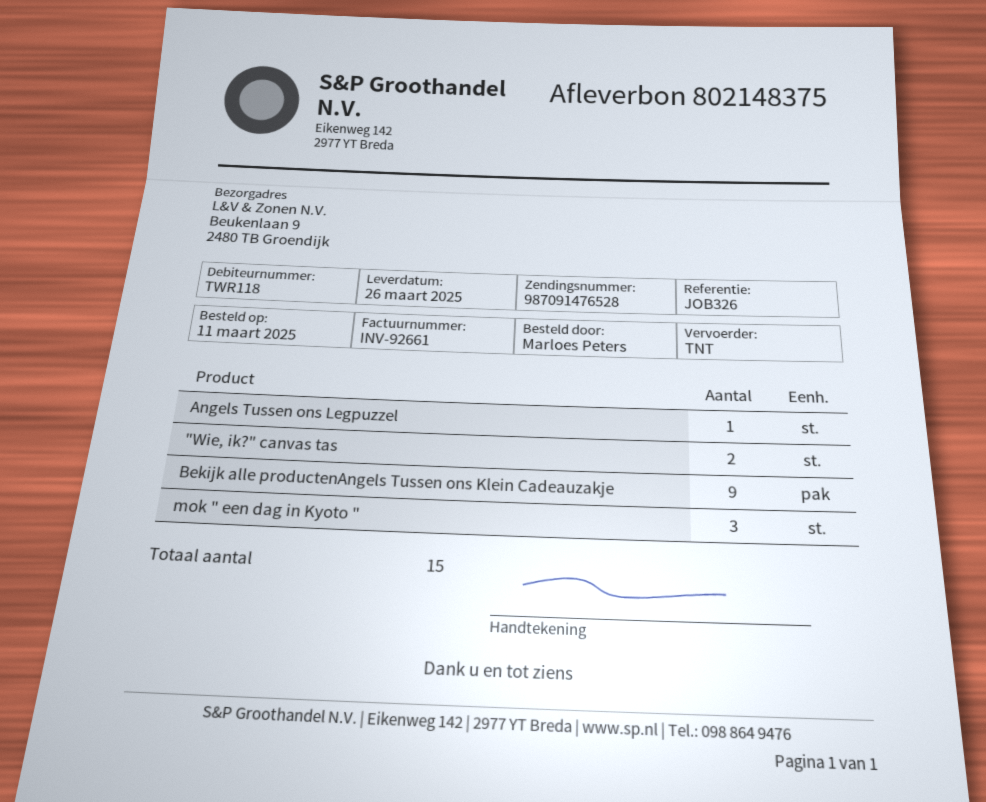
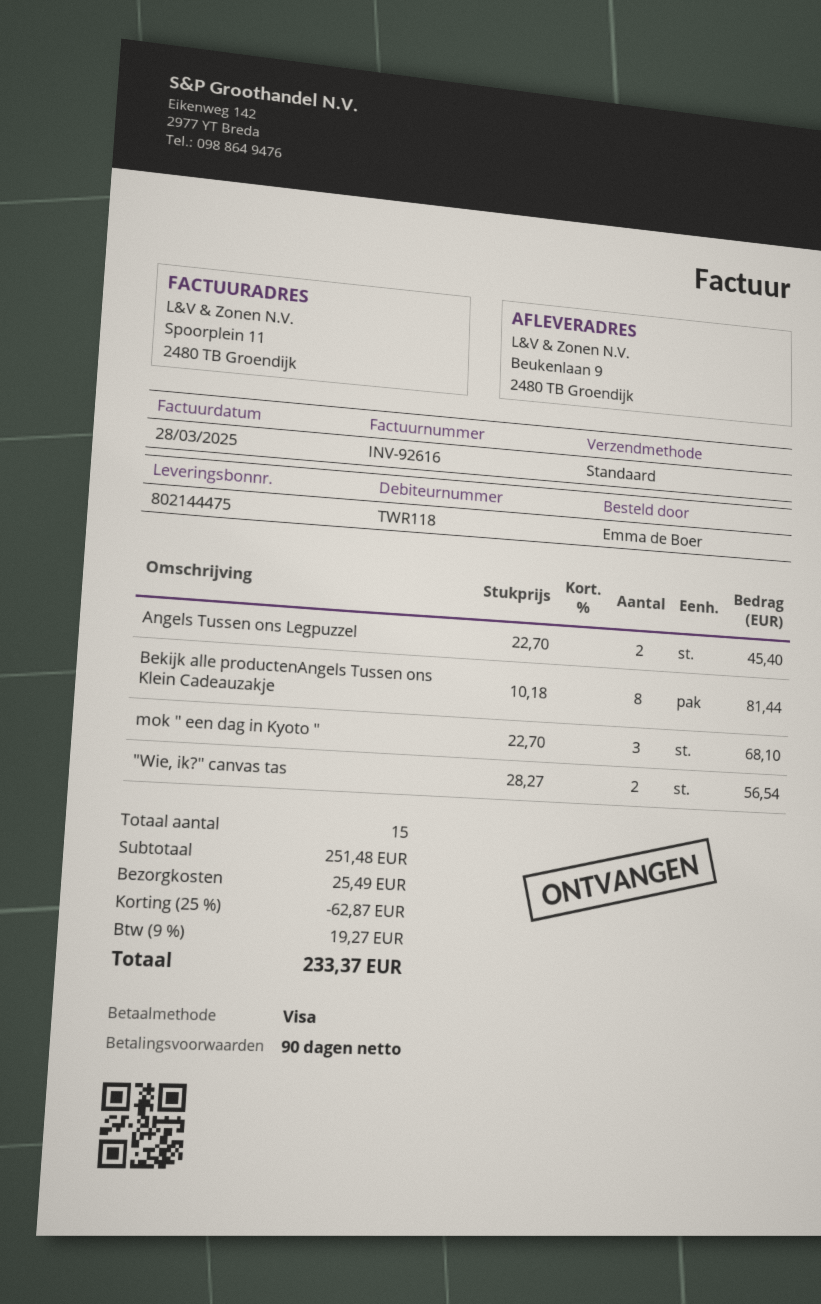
delivery note number: 802148375 -> 802144475
invoice number: INV-92661 -> INV-92616
ordered by: Marloes Peters -> Emma de Boer
shipping method: TNT -> standard
Angels Tussen ons Legpuzzel: 1 -> 2
Bekijk alle productenAngels Tussen ons Klein Cadeauzakje: 9 -> 8

